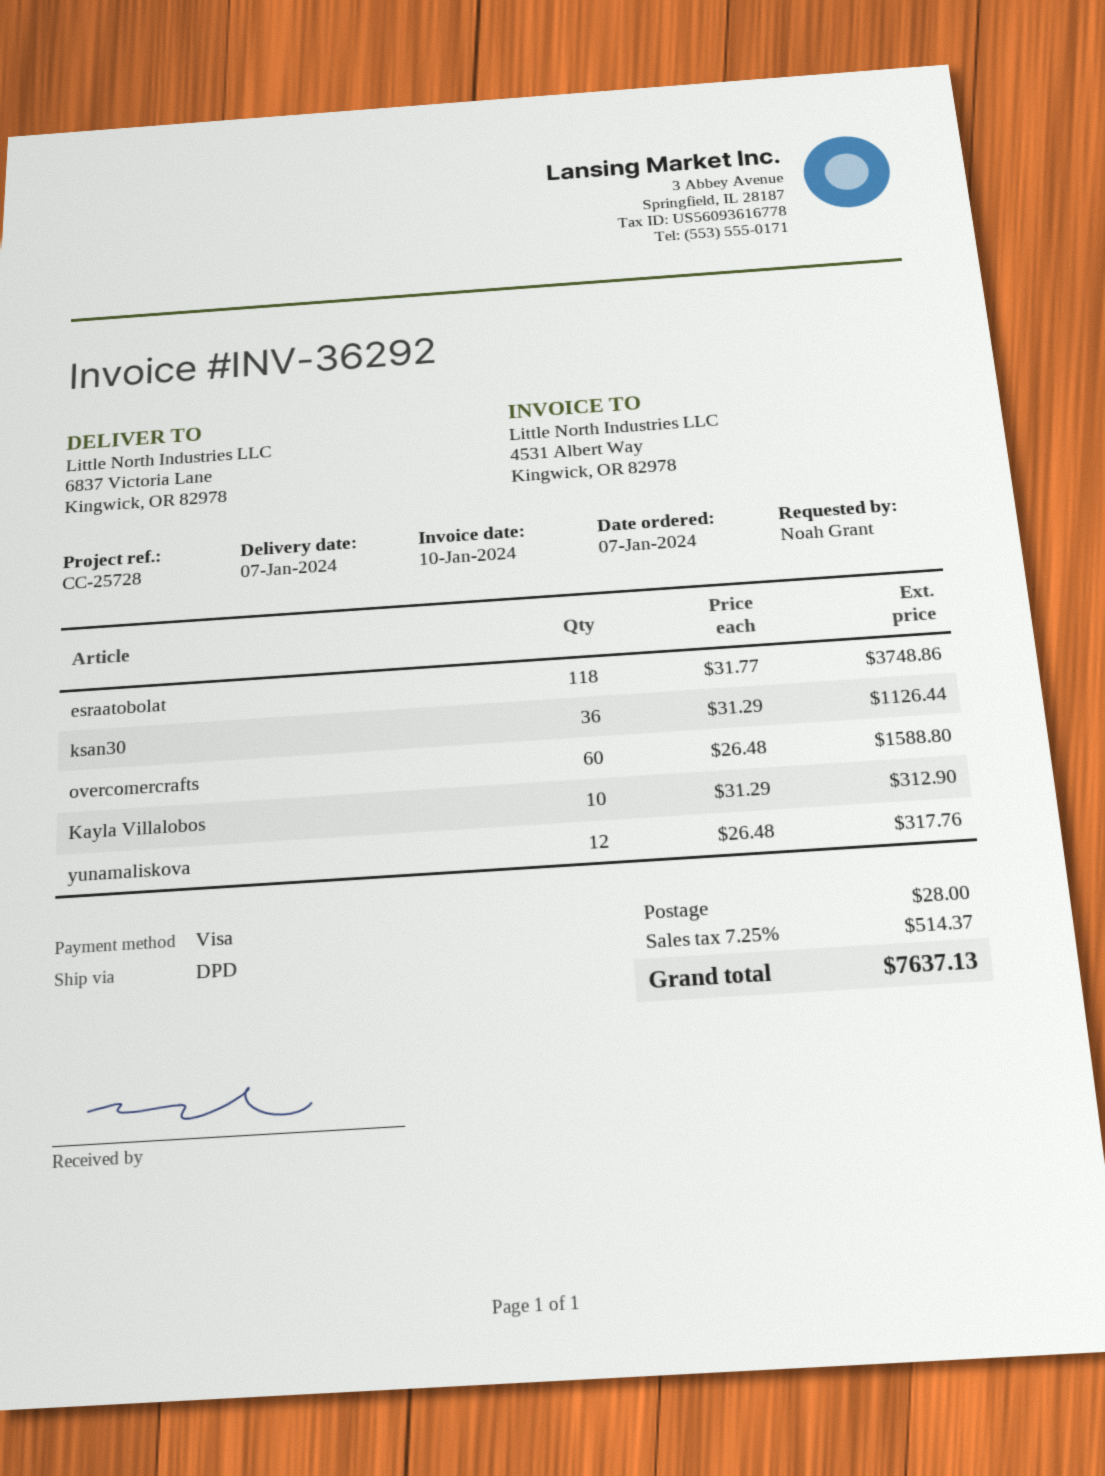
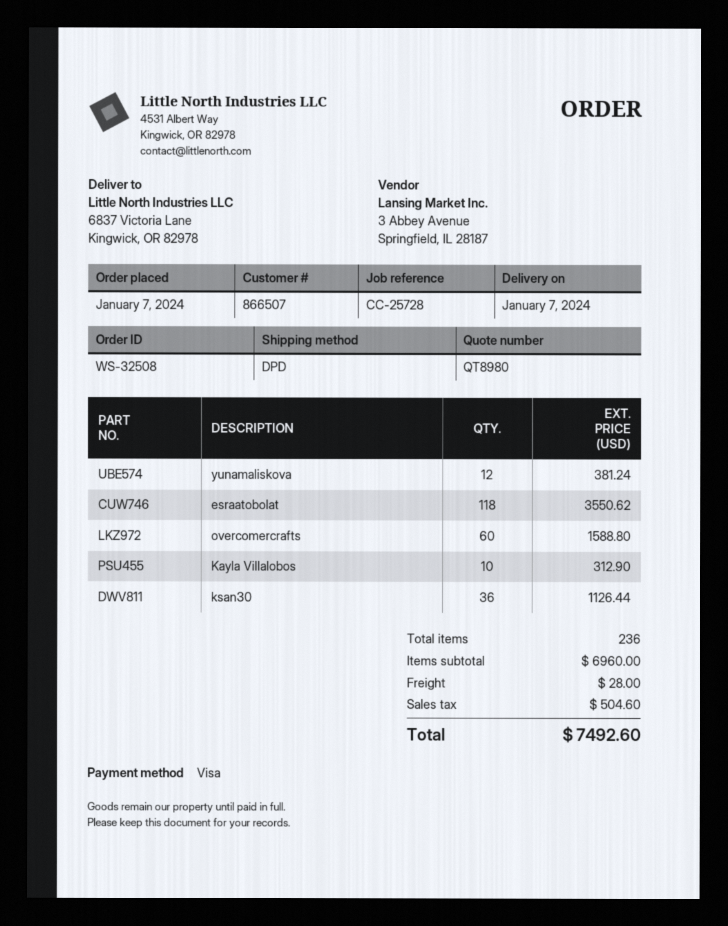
esraatobolat: 118 for 3748.86 -> 118 for 3550.62
yunamaliskova: 12 for 317.76 -> 12 for 381.24
tax: 514.37 -> 504.60
total: 7637.13 -> 7492.60

